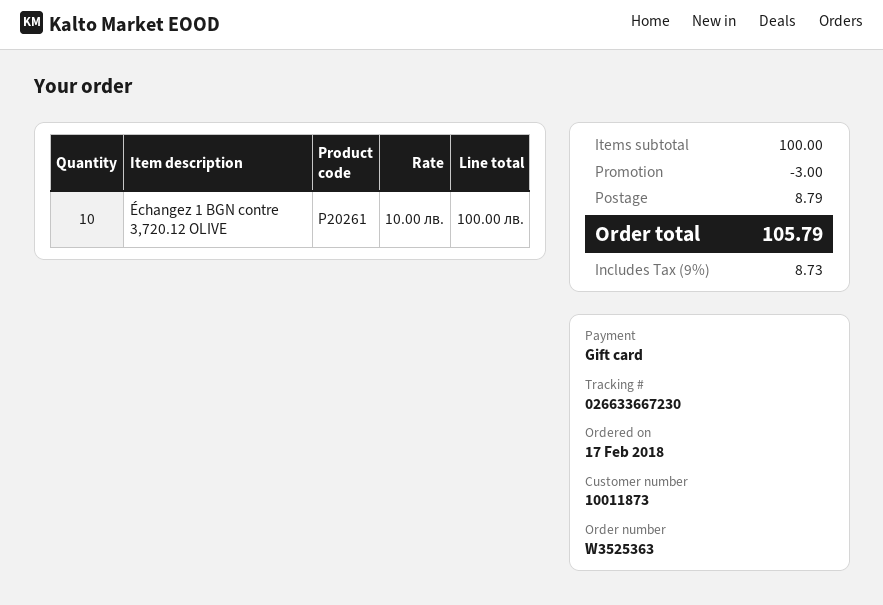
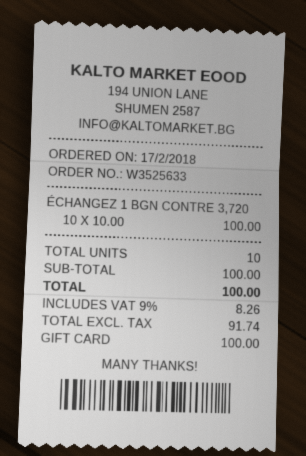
order number: W3525363 -> W3525633
discount: 3.00 -> none
shipping: 8.79 -> none
tax: 9% = 8.73 -> 9% = 8.26
total: 105.79 -> 100.00

